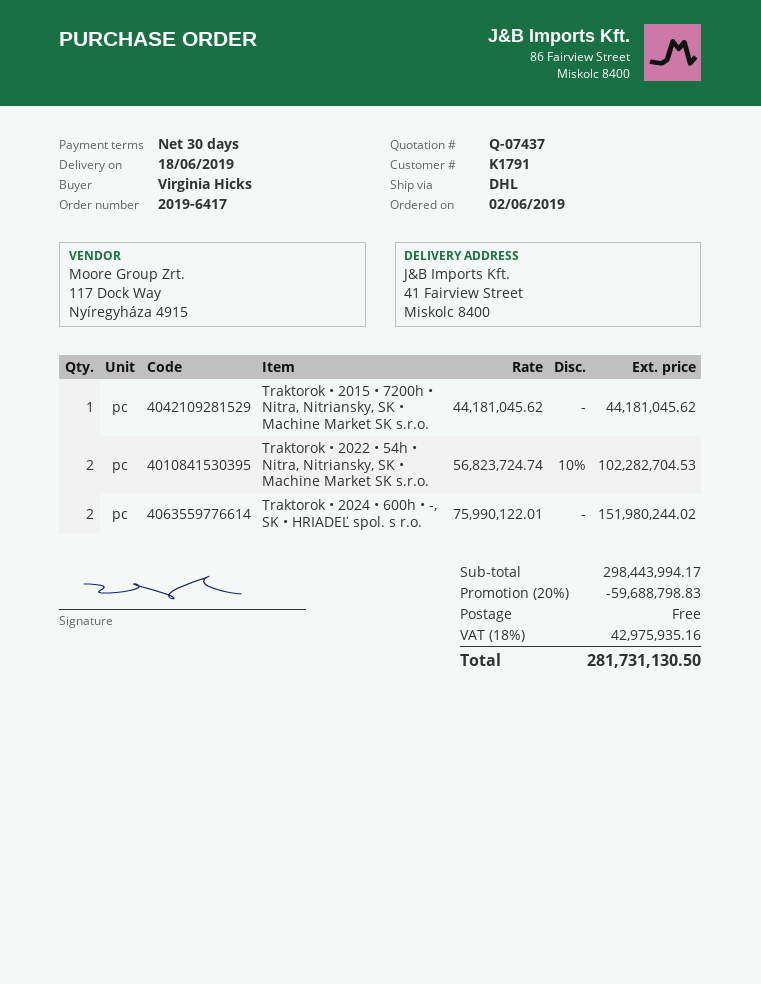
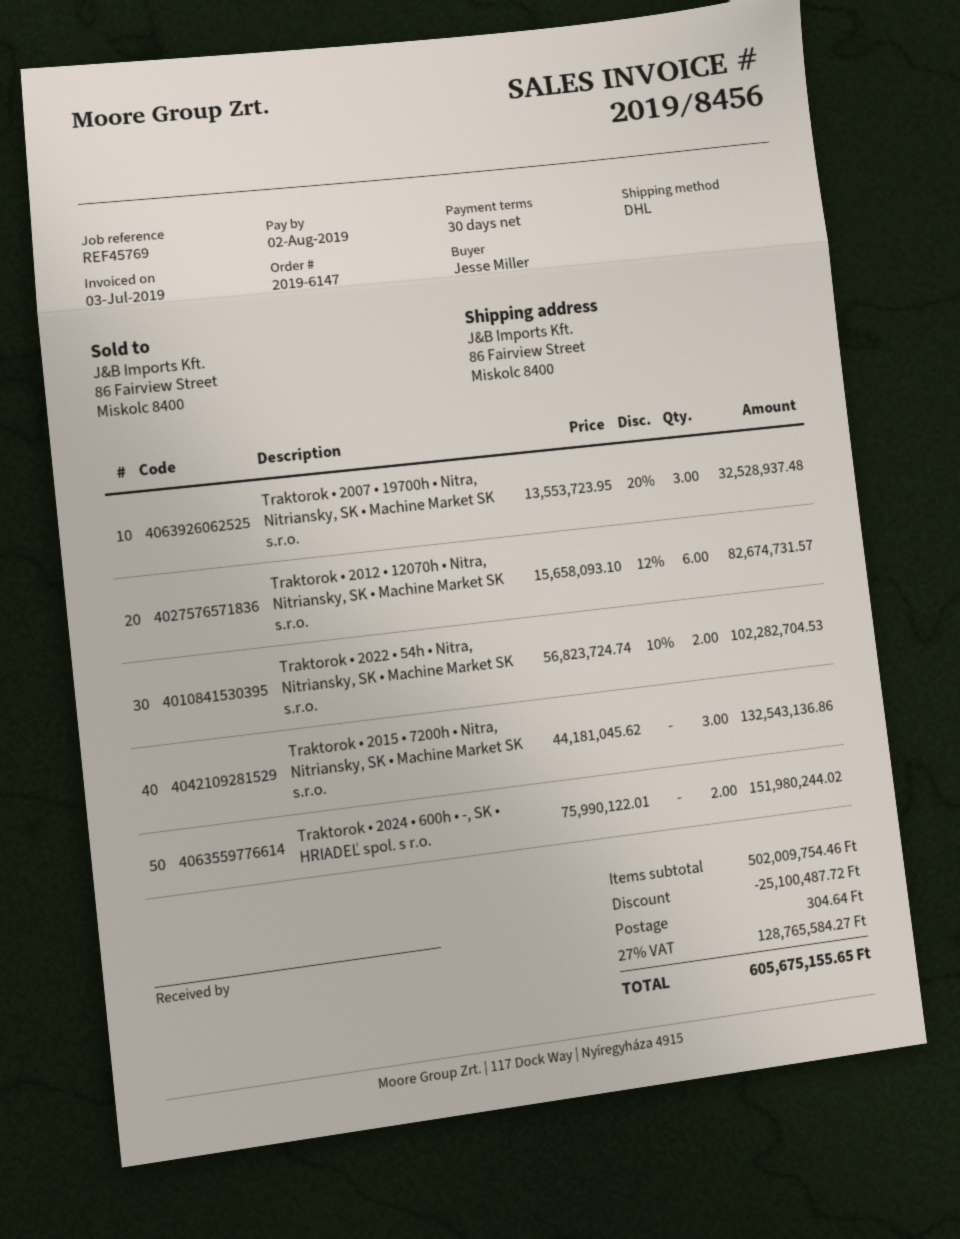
order number: 2019-6417 -> 2019-6147
ordered by: Virginia Hicks -> Jesse Miller
ship to: 41 Fairview Street, Miskolc 8400 -> 86 Fairview Street, Miskolc 8400
Traktorok • 2015 • 7200h • Nitra, Nitriansky, SK • Machine Market SK s.r.o.: 1 x 44181045.62 = 44181045.62 -> 3 x 44181045.62 = 132543136.86
Traktorok • 2007 • 19700h • Nitra, Nitriansky, SK • Machine Market SK s.r.o.: none -> 3 x 13553723.95 - 20% = 32528937.48
Traktorok • 2012 • 12070h • Nitra, Nitriansky, SK • Machine Market SK s.r.o.: none -> 6 x 15658093.10 - 12% = 82674731.57
subtotal: 298443994.17 -> 502009754.46
discount: 59688798.83 -> 25100487.72
shipping: 0.00 -> 304.64
tax: 18% = 42975935.16 -> 27% = 128765584.27
total: 281731130.50 -> 605675155.65

